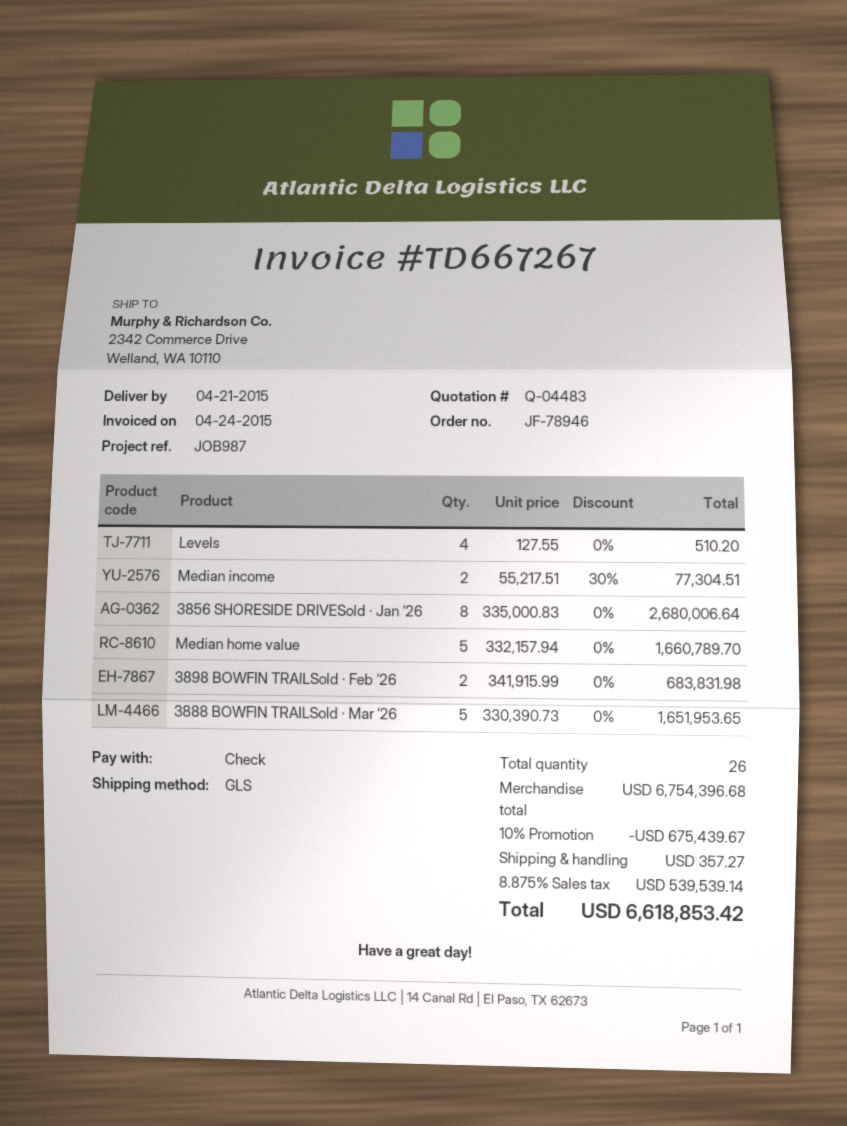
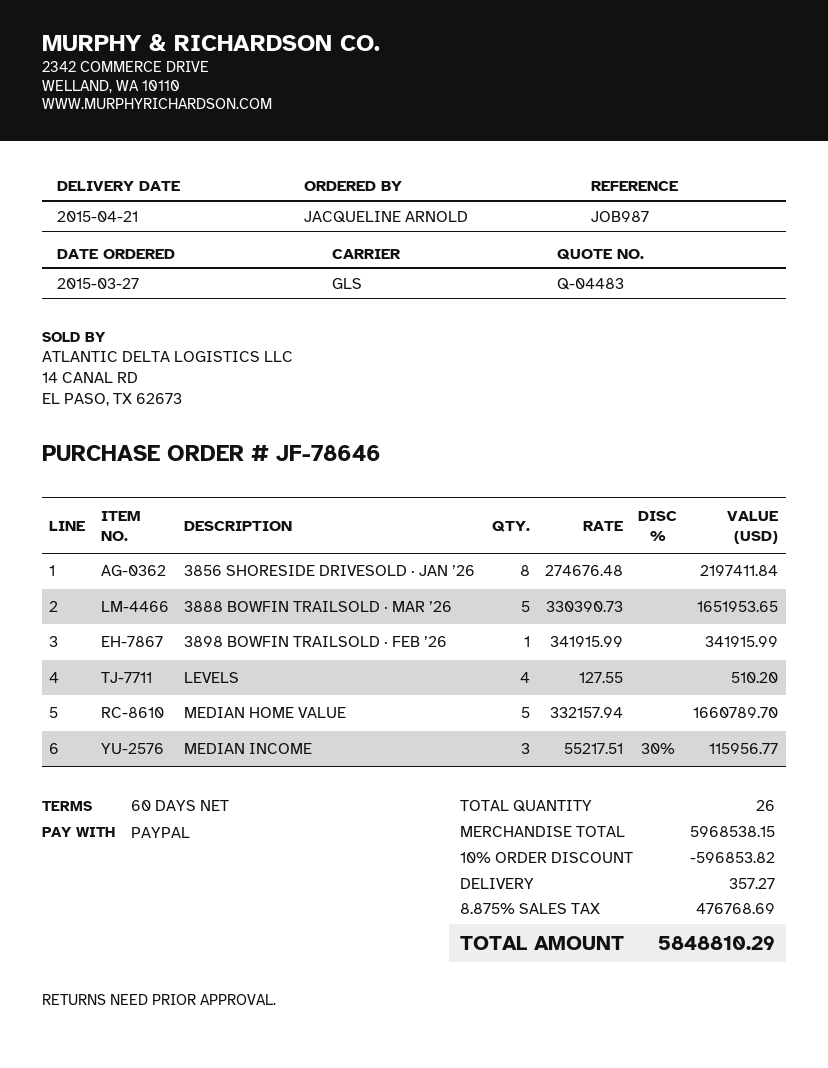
order number: JF-78946 -> JF-78646
payment method: cheque -> PayPal
Median income: 2 x 55217.51 - 30% = 77304.51 -> 3 x 55217.51 - 30% = 115956.77
3856 SHORESIDE DRIVESold · Jan ’26: 8 x 335000.83 = 2680006.64 -> 8 x 274676.48 = 2197411.84
3898 BOWFIN TRAILSold · Feb ’26: 2 x 341915.99 = 683831.98 -> 1 x 341915.99 = 341915.99
subtotal: 6754396.68 -> 5968538.15
discount: 10% = 675439.67 -> 10% = 596853.82
tax: 8.875% = 539539.14 -> 8.875% = 476768.69
total: 6618853.42 -> 5848810.29

